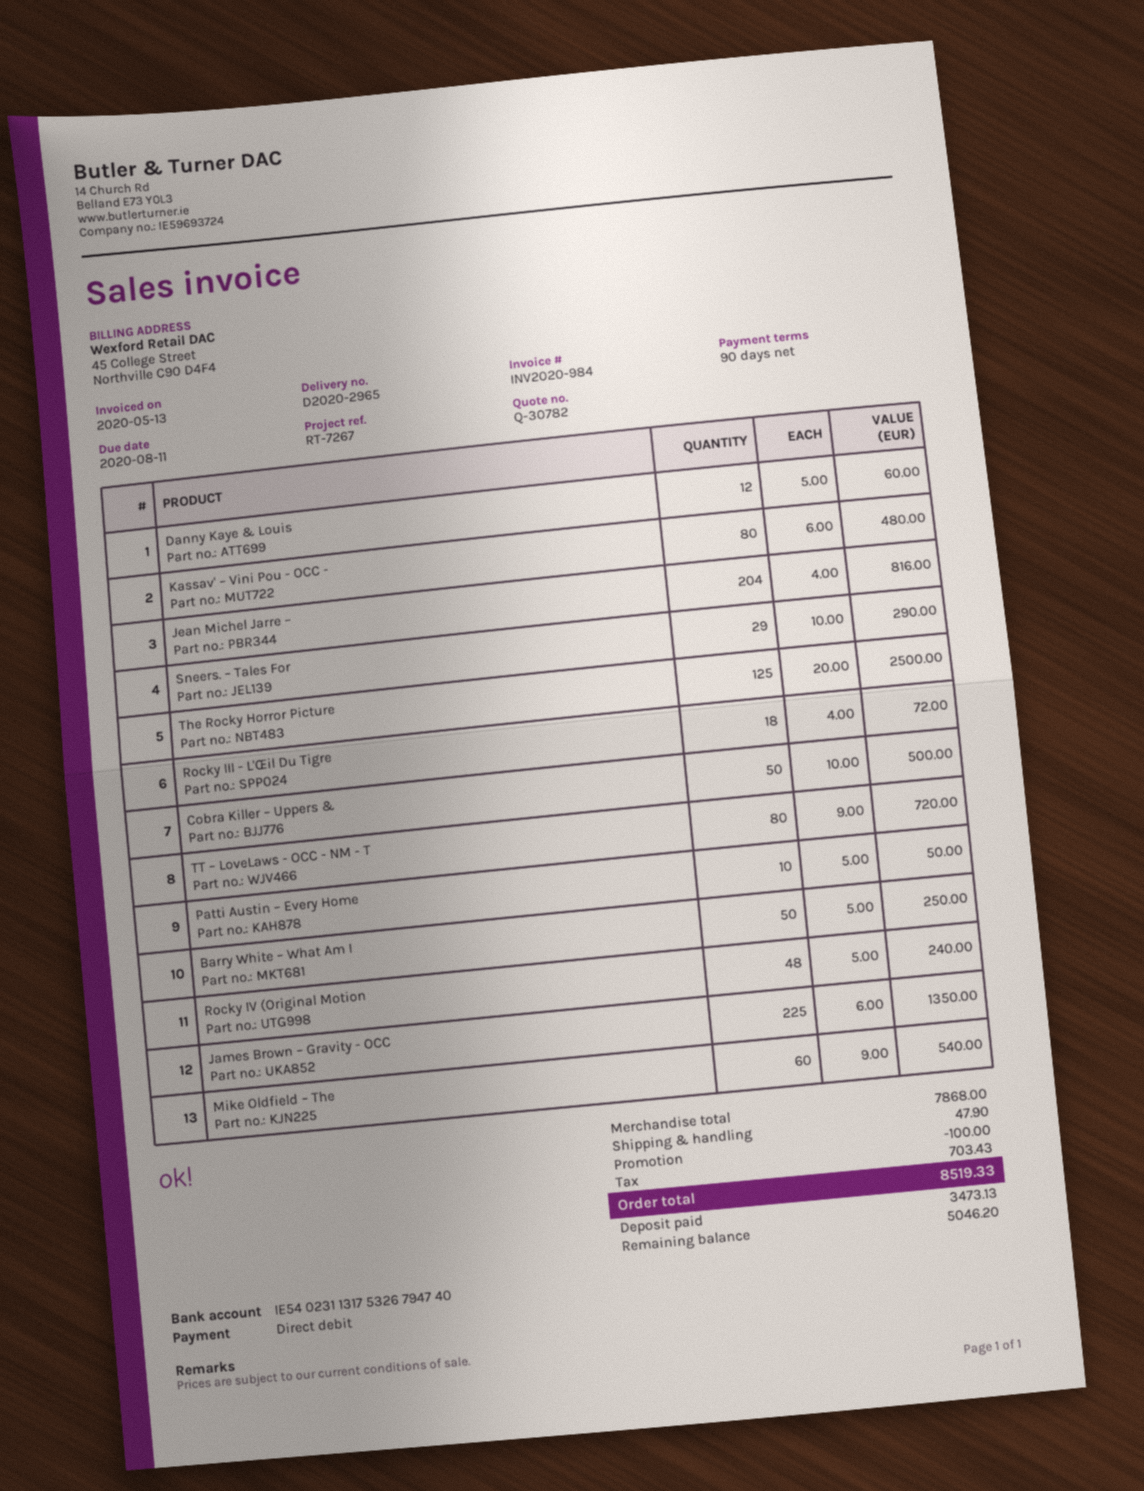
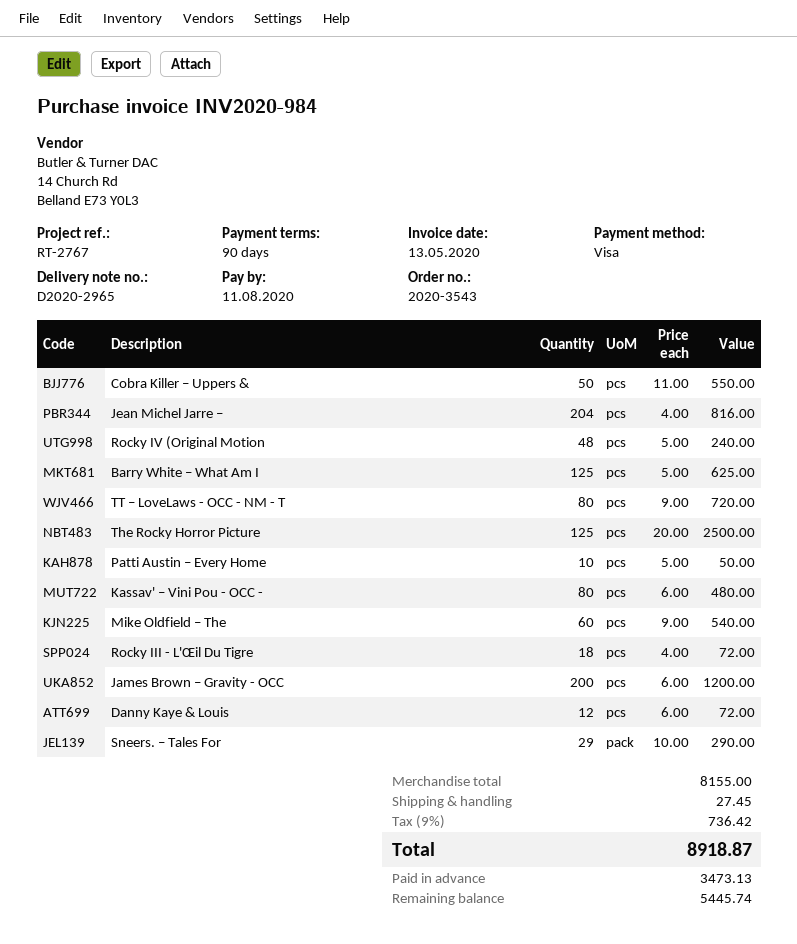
reference: RT-7267 -> RT-2767
payment method: direct debit -> Visa
Danny Kaye & Louis: 12 x 5.00 = 60.00 -> 12 x 6.00 = 72.00
Cobra Killer – Uppers &: 50 x 10.00 = 500.00 -> 50 x 11.00 = 550.00
Barry White – What Am I: 50 x 5.00 = 250.00 -> 125 x 5.00 = 625.00
James Brown – Gravity - OCC: 225 x 6.00 = 1350.00 -> 200 x 6.00 = 1200.00
subtotal: 7868.00 -> 8155.00
discount: 100.00 -> none
shipping: 47.90 -> 27.45
tax: 703.43 -> 736.42
total: 8519.33 -> 8918.87
balance: 5046.20 -> 5445.74

